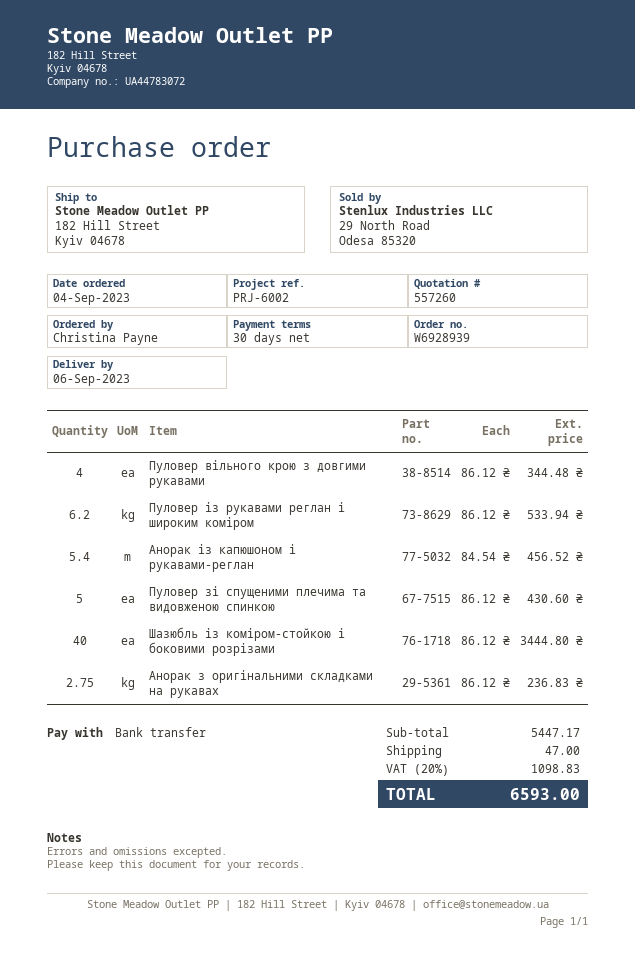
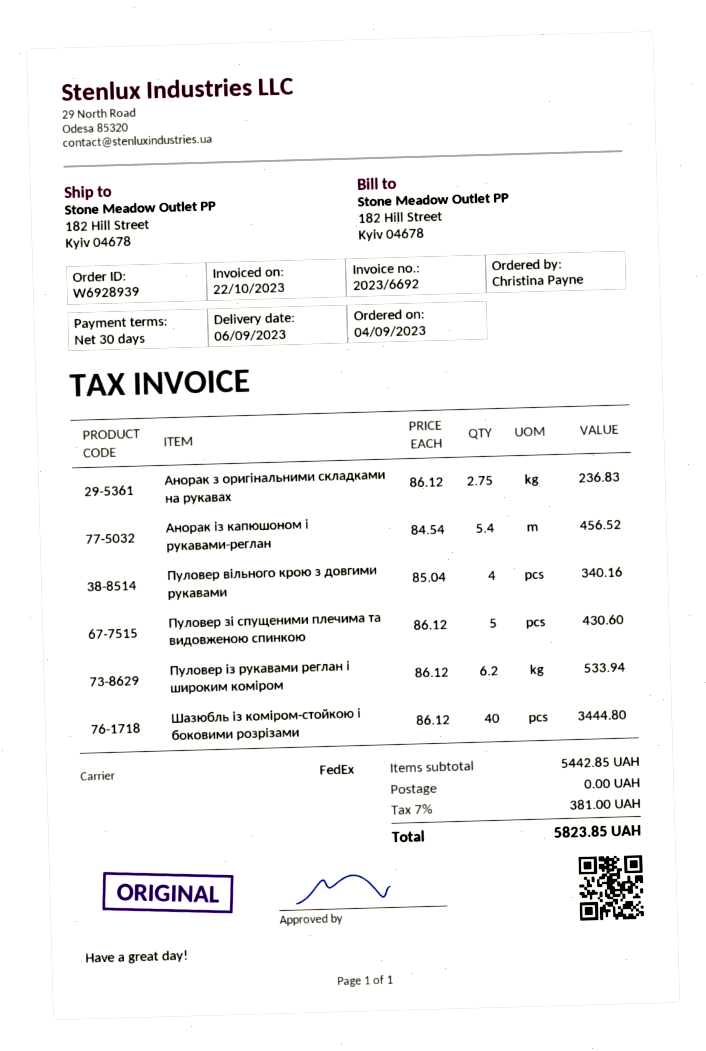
Пуловер вільного крою з довгими рукавами: 4 x 86.12 = 344.48 -> 4 x 85.04 = 340.16
subtotal: 5447.17 -> 5442.85
shipping: 47.00 -> 0.00
tax: 20% = 1098.83 -> 7% = 381.00
total: 6593.00 -> 5823.85

